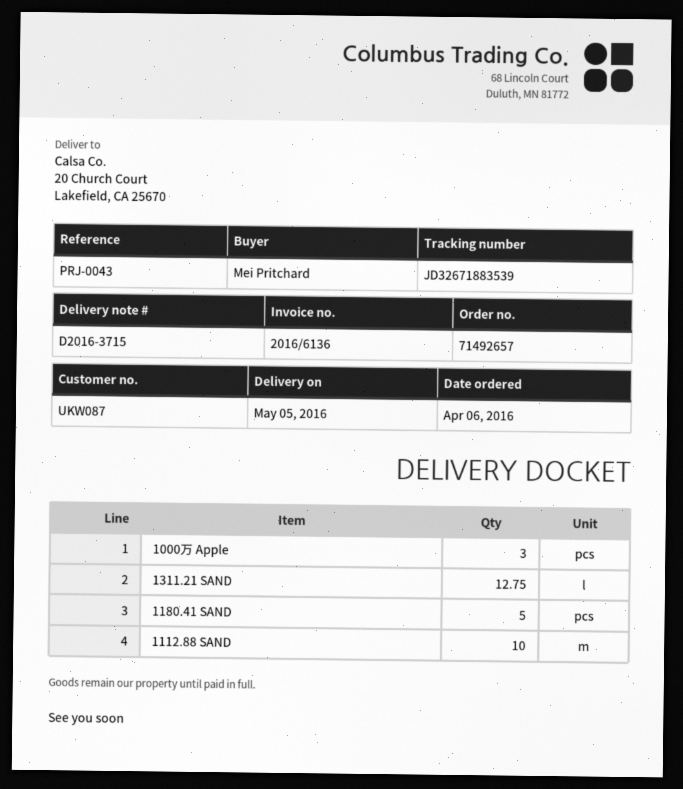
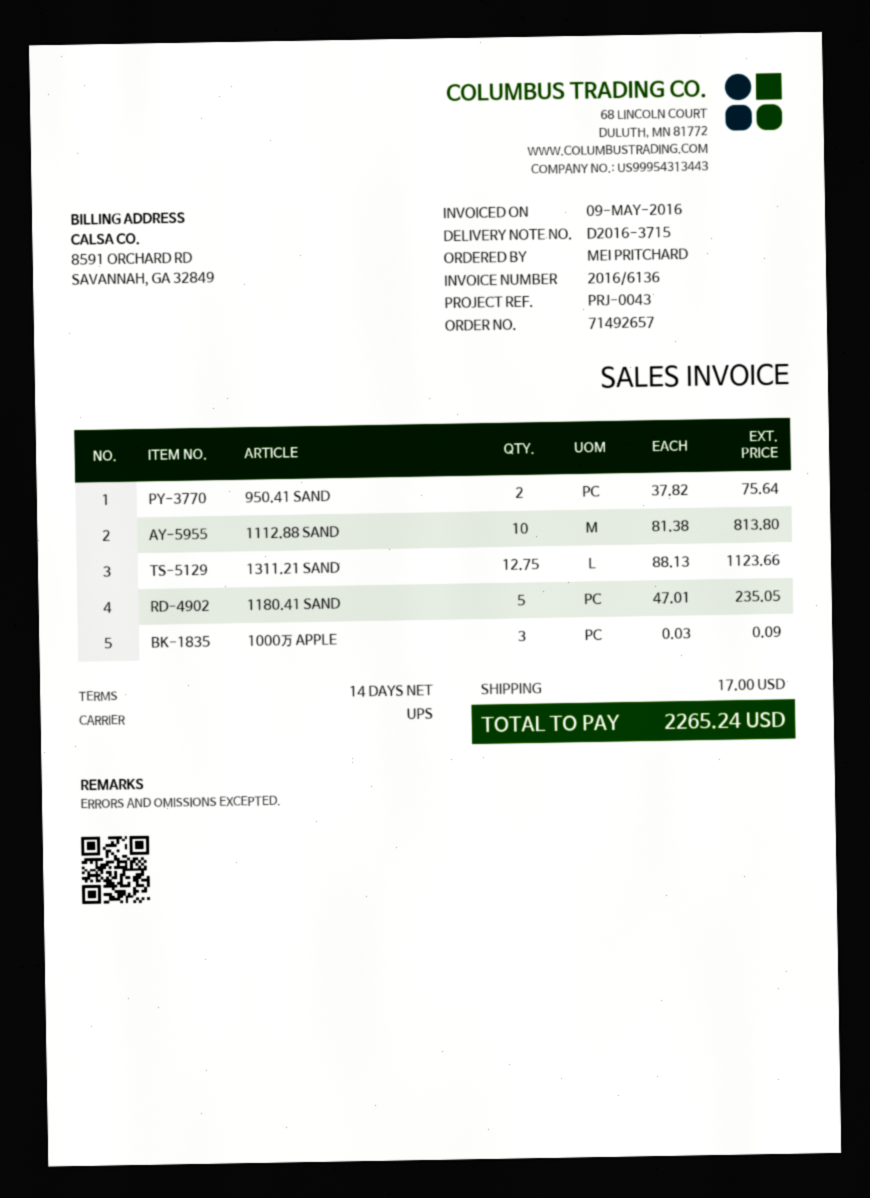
950.41 SAND: none -> 2

